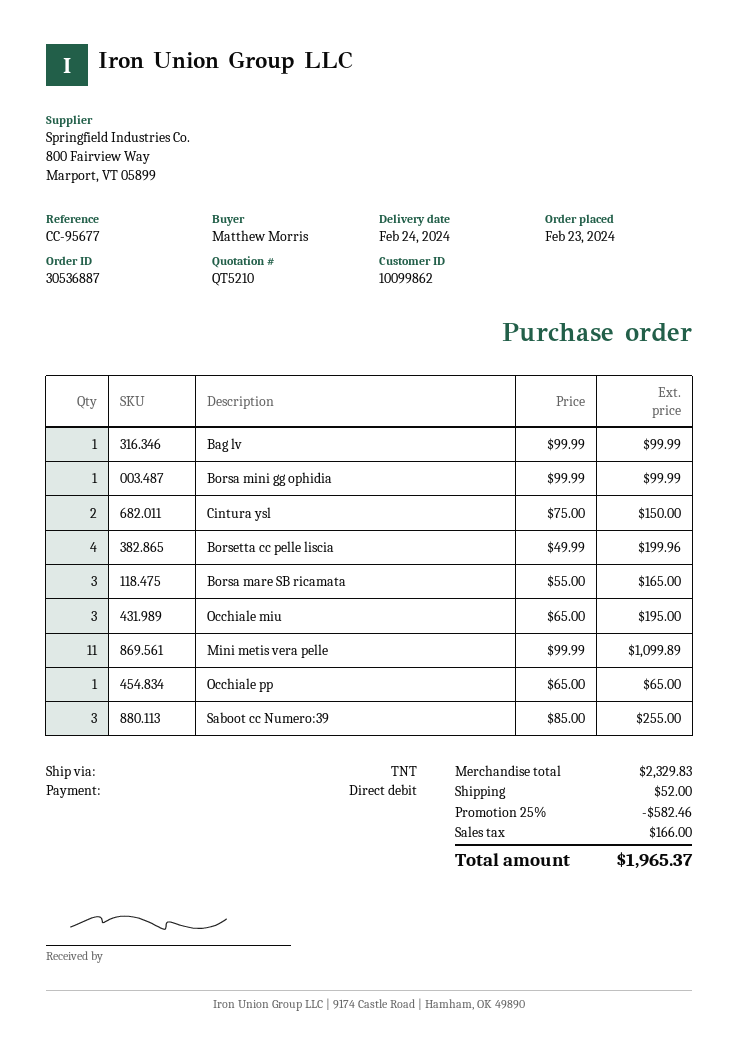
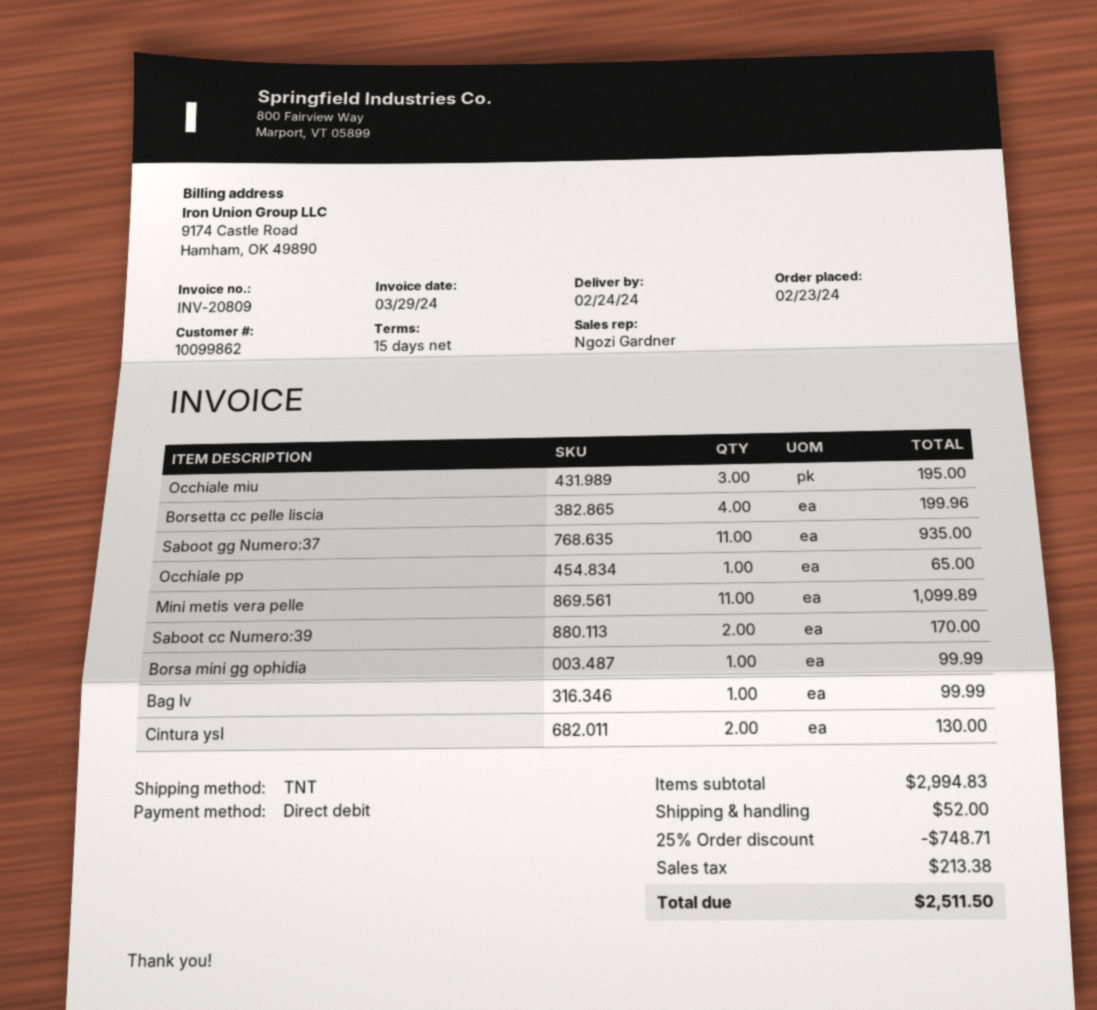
Cintura ysl: 2 for 150.00 -> 2 for 130.00
Borsa mare SB ricamata: 3 for 165.00 -> none
Saboot cc Numero:39: 3 for 255.00 -> 2 for 170.00
Saboot gg Numero:37: none -> 11 for 935.00
subtotal: 2329.83 -> 2994.83
discount: 25% = 582.46 -> 25% = 748.71
tax: 166.00 -> 213.38
total: 1965.37 -> 2511.50

